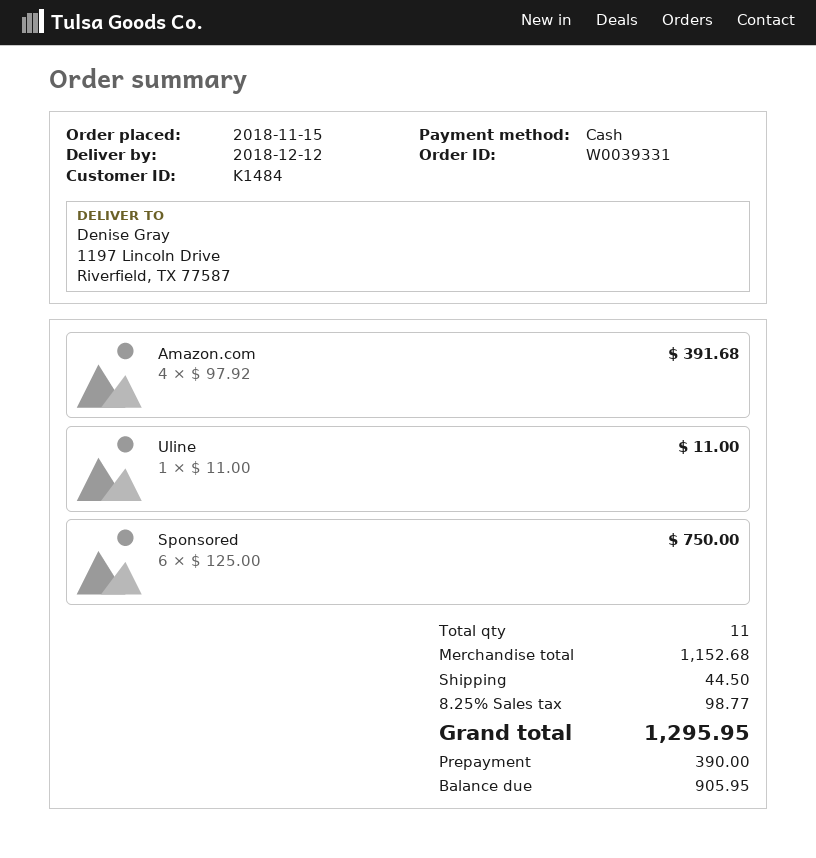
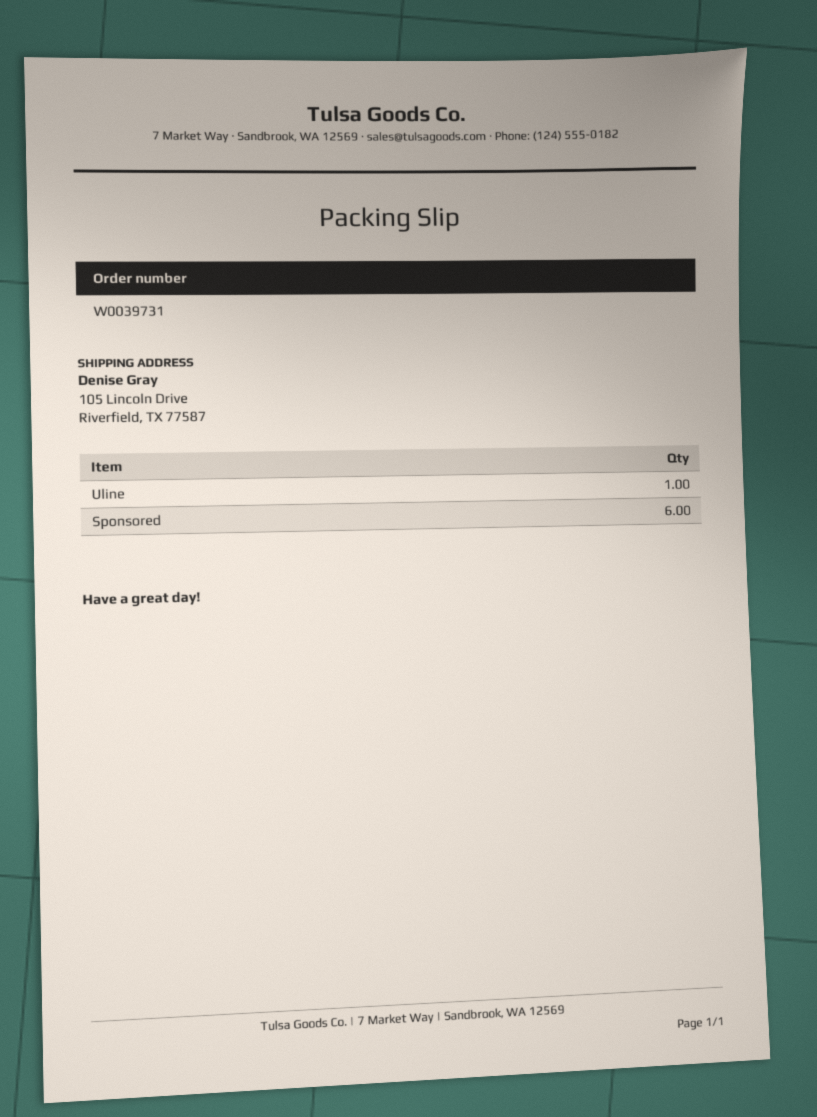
order number: W0039331 -> W0039731
ship to: 1197 Lincoln Drive, Riverfield, TX 77587 -> 105 Lincoln Drive, Riverfield, TX 77587
Amazon.com: 4 -> none

